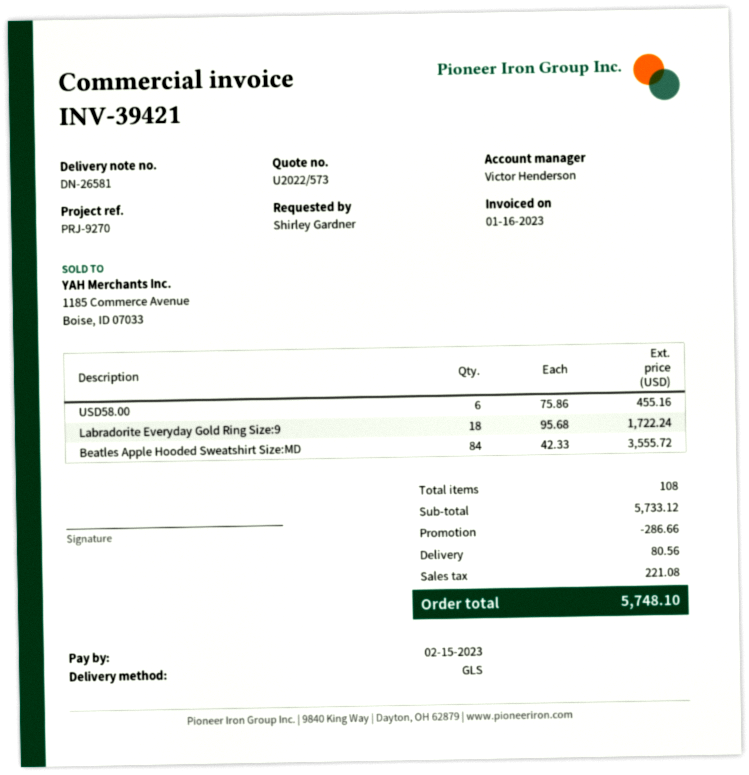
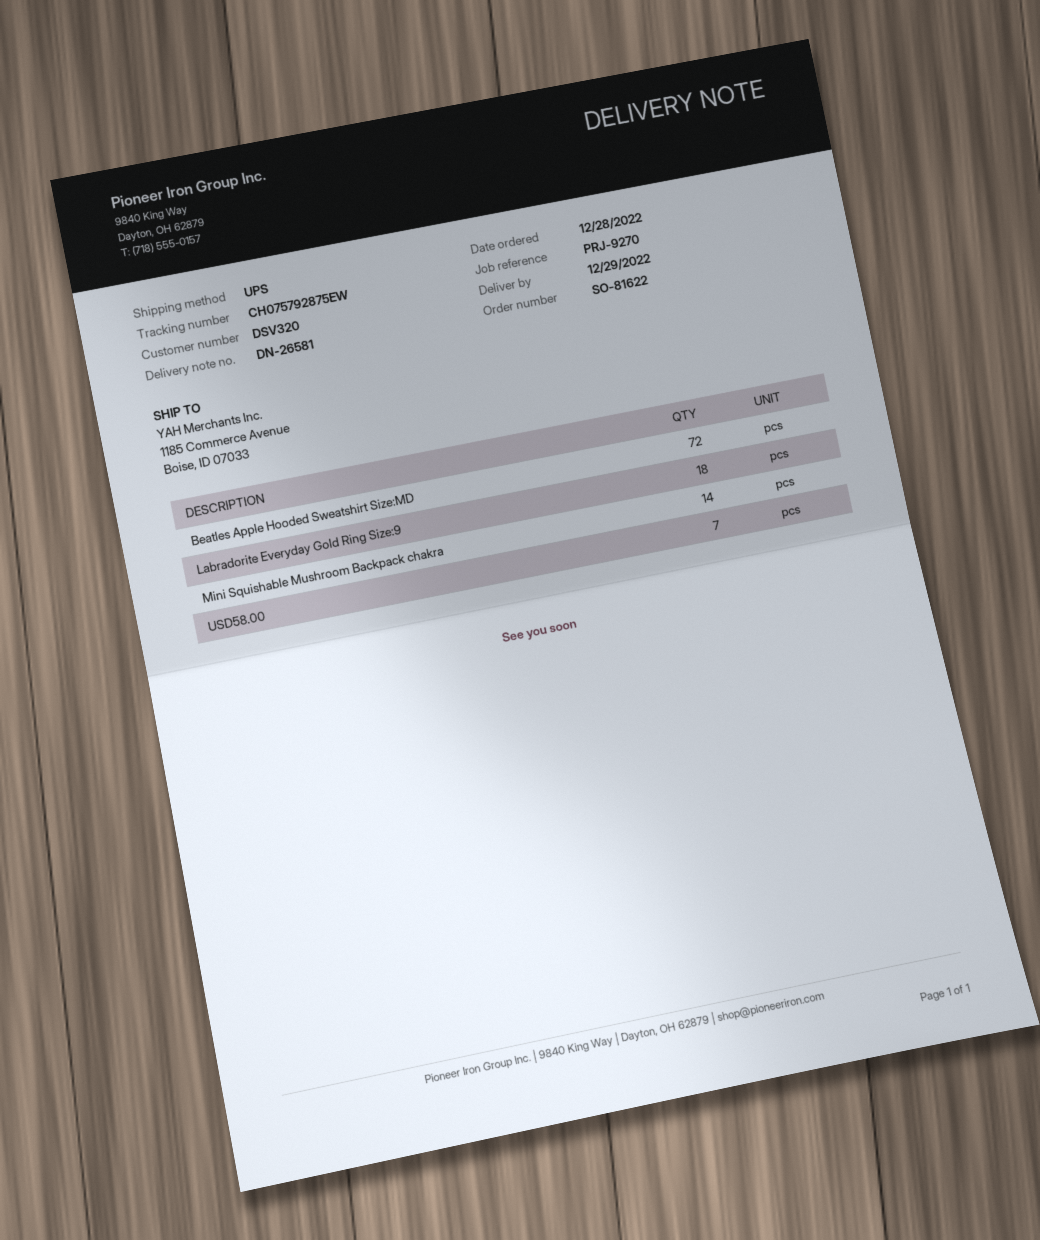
shipping method: GLS -> UPS
USD58.00: 6 -> 7
Beatles Apple Hooded Sweatshirt Size:MD: 84 -> 72
Mini Squishable Mushroom Backpack chakra: none -> 14

